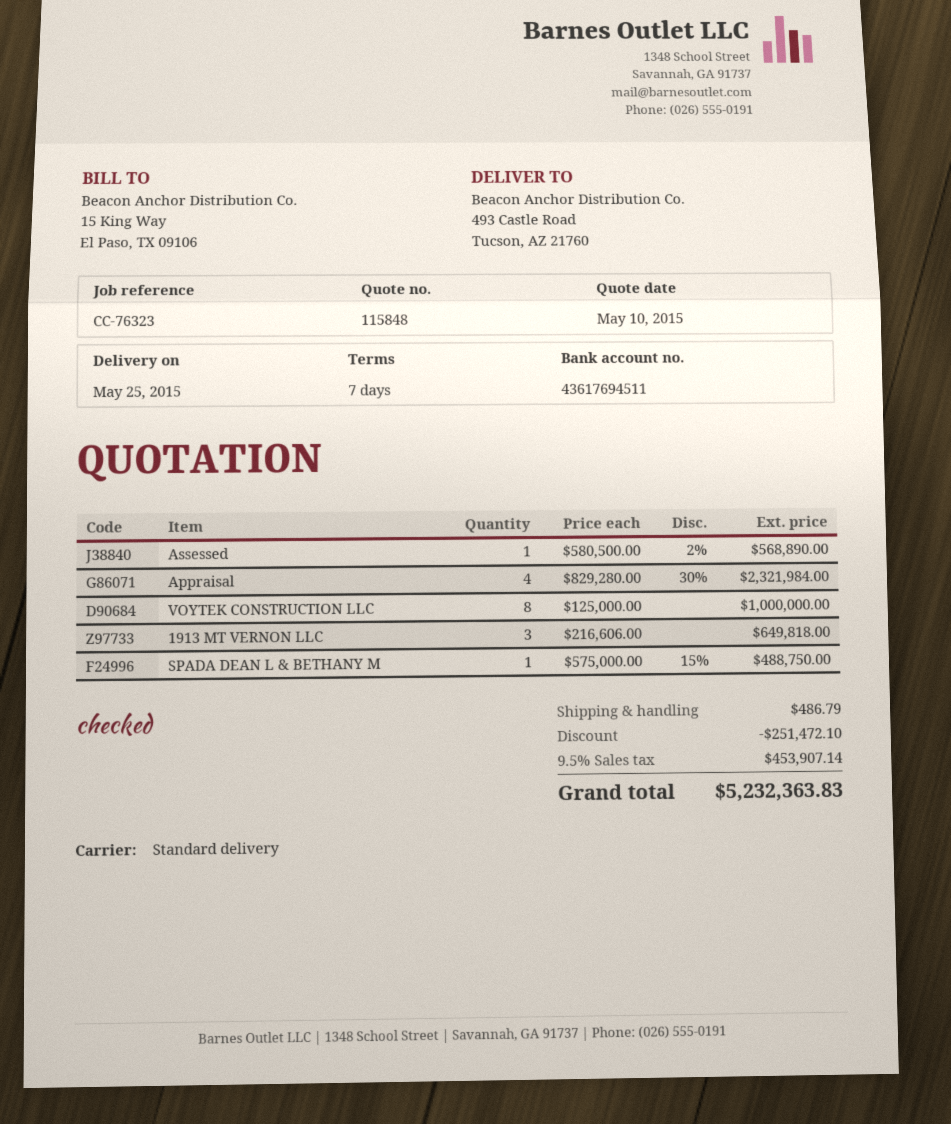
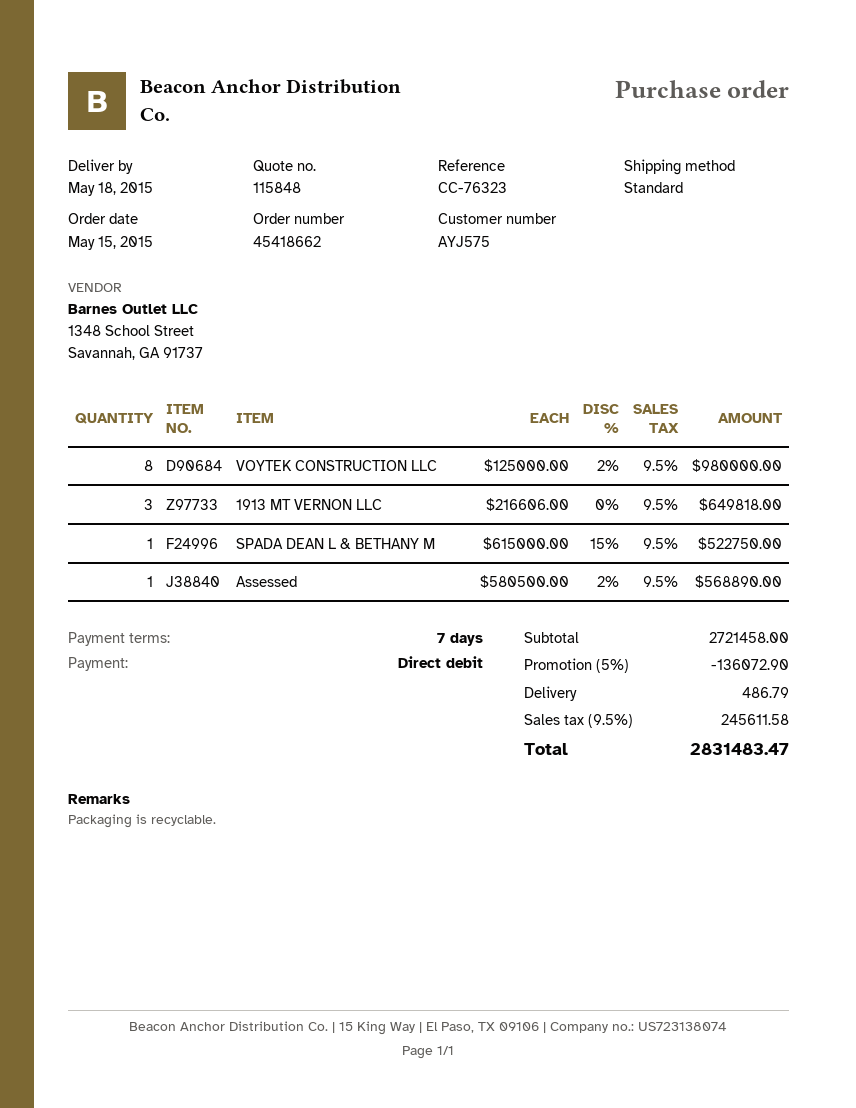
delivery date: 2015-05-25 -> 2015-05-18
Appraisal: 4 x 829280.00 - 30% = 2321984.00 -> none
VOYTEK CONSTRUCTION LLC: 8 x 125000.00 = 1000000.00 -> 8 x 125000.00 - 2% = 980000.00
SPADA DEAN L & BETHANY M: 1 x 575000.00 - 15% = 488750.00 -> 1 x 615000.00 - 15% = 522750.00
discount: 251472.10 -> 136072.90
tax: 9.5% = 453907.14 -> 9.5% = 245611.58
total: 5232363.83 -> 2831483.47

